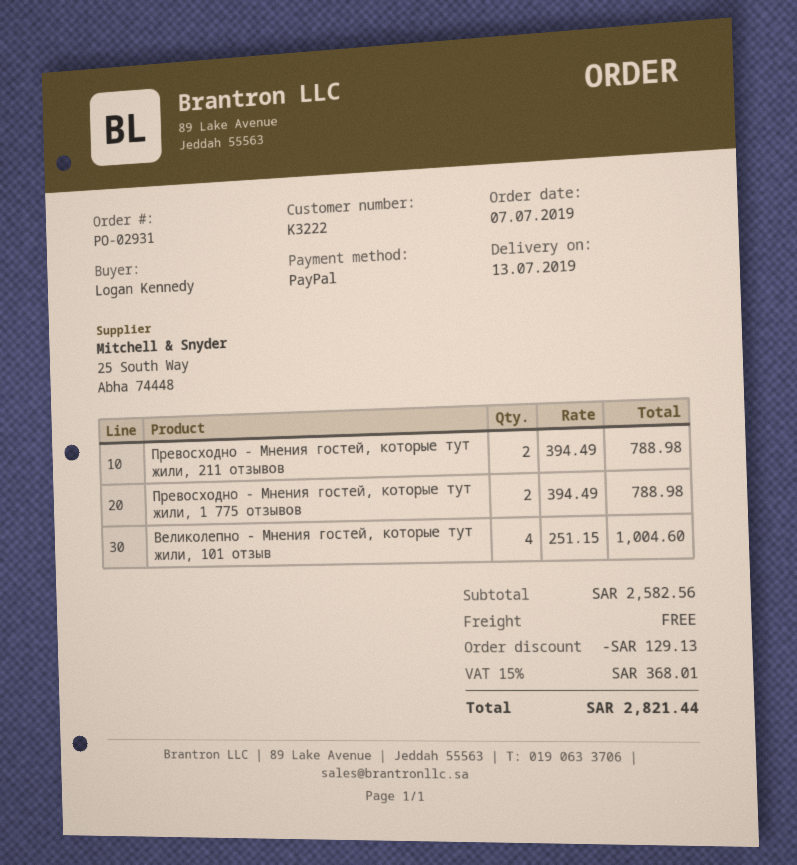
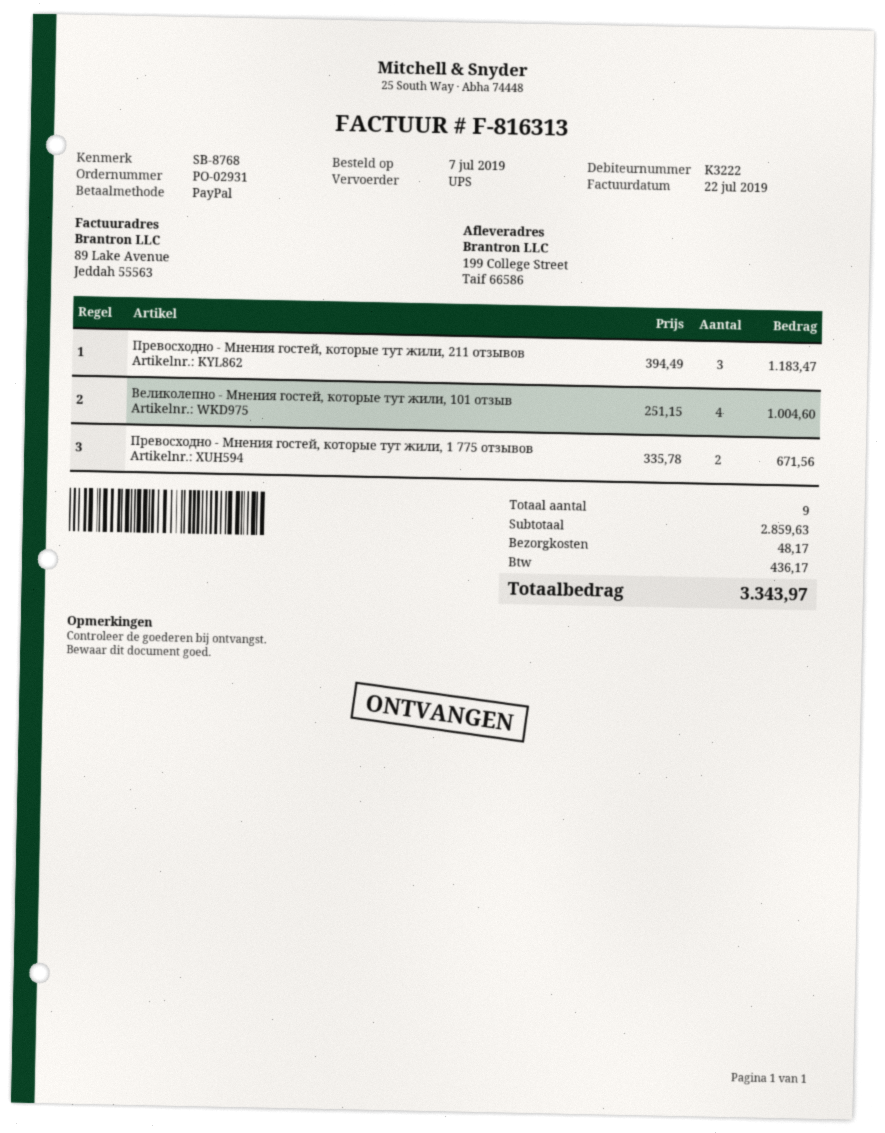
Превосходно - Мнения гостей, которые тут жили, 211 отзывов: 2 x 394.49 = 788.98 -> 3 x 394.49 = 1183.47
Превосходно - Мнения гостей, которые тут жили, 1 775 отзывов: 2 x 394.49 = 788.98 -> 2 x 335.78 = 671.56
subtotal: 2582.56 -> 2859.63
discount: 129.13 -> none
shipping: 0.00 -> 48.17
tax: 368.01 -> 436.17
total: 2821.44 -> 3343.97

